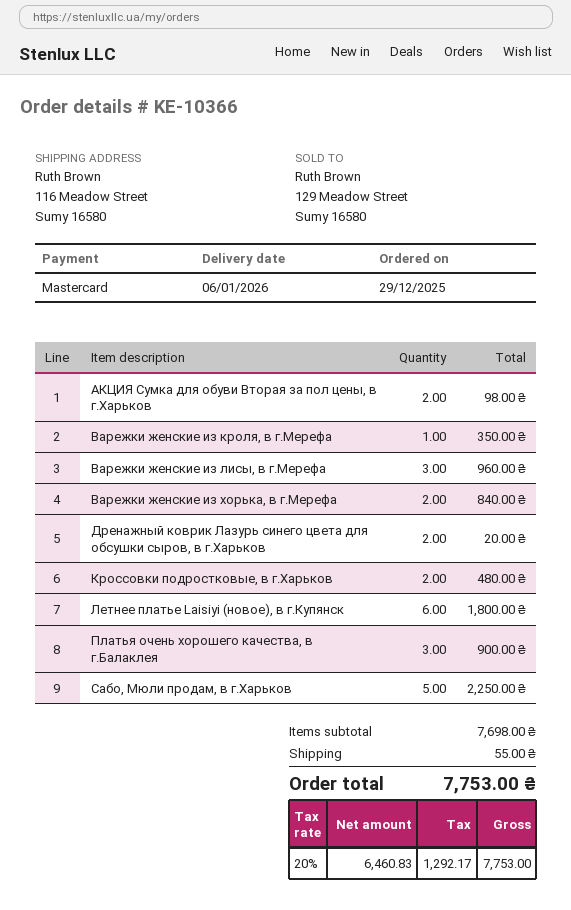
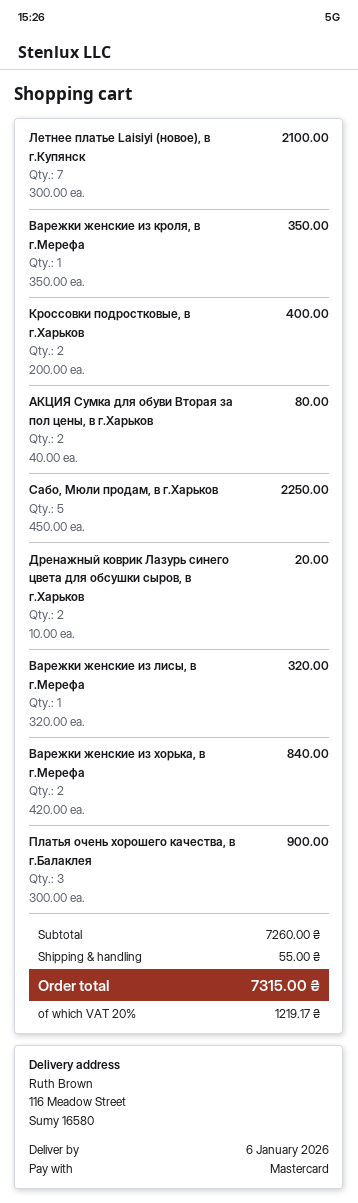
АКЦИЯ Сумка для обуви Вторая за пол цены, в г.Харьков: 2 for 98.00 -> 2 for 80.00
Варежки женские из лисы, в г.Мерефа: 3 for 960.00 -> 1 for 320.00
Кроссовки подростковые, в г.Харьков: 2 for 480.00 -> 2 for 400.00
Летнее платье Laisiyi (новое), в г.Купянск: 6 for 1800.00 -> 7 for 2100.00
subtotal: 7698.00 -> 7260.00
tax: 20% = 1292.17 -> 20% = 1219.17
total: 7753.00 -> 7315.00

